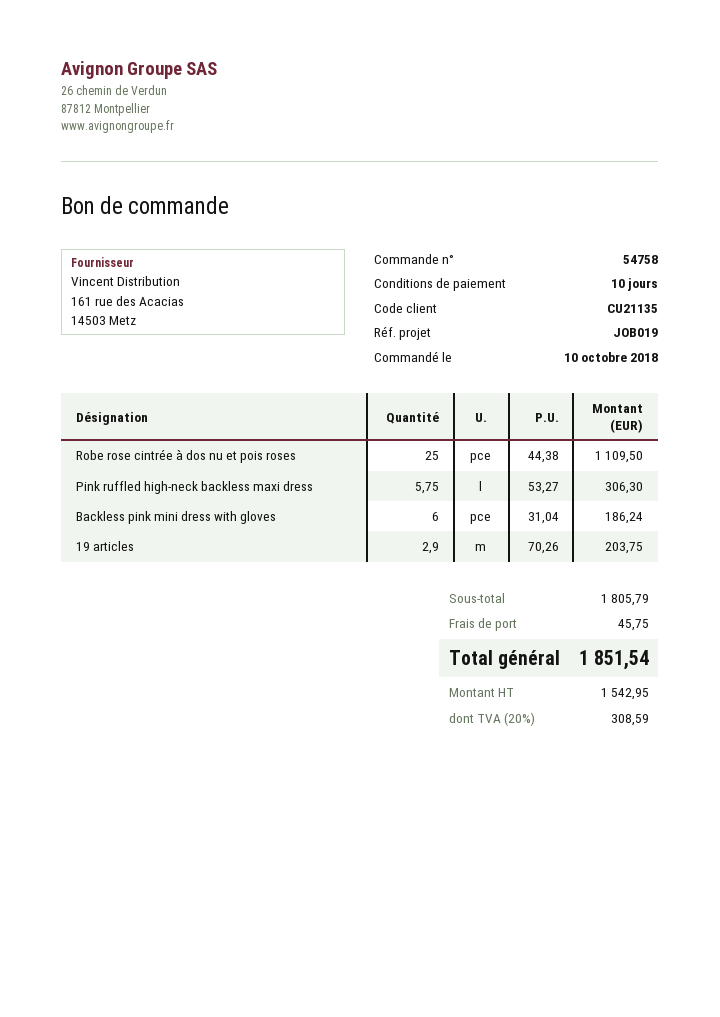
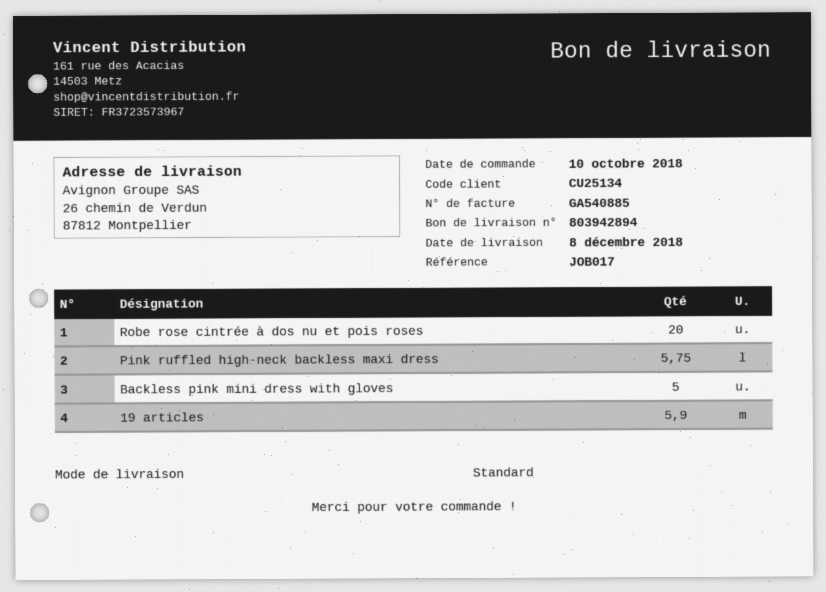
customer number: CU21135 -> CU25134
reference: JOB019 -> JOB017
Robe rose cintrée à dos nu et pois roses: 25 -> 20
Backless pink mini dress with gloves: 6 -> 5
19 articles: 2.9 -> 5.9

